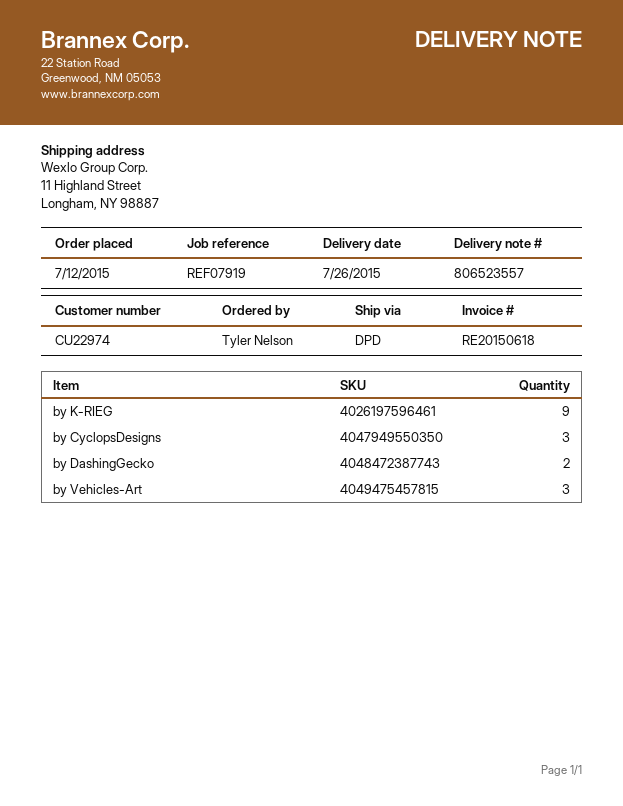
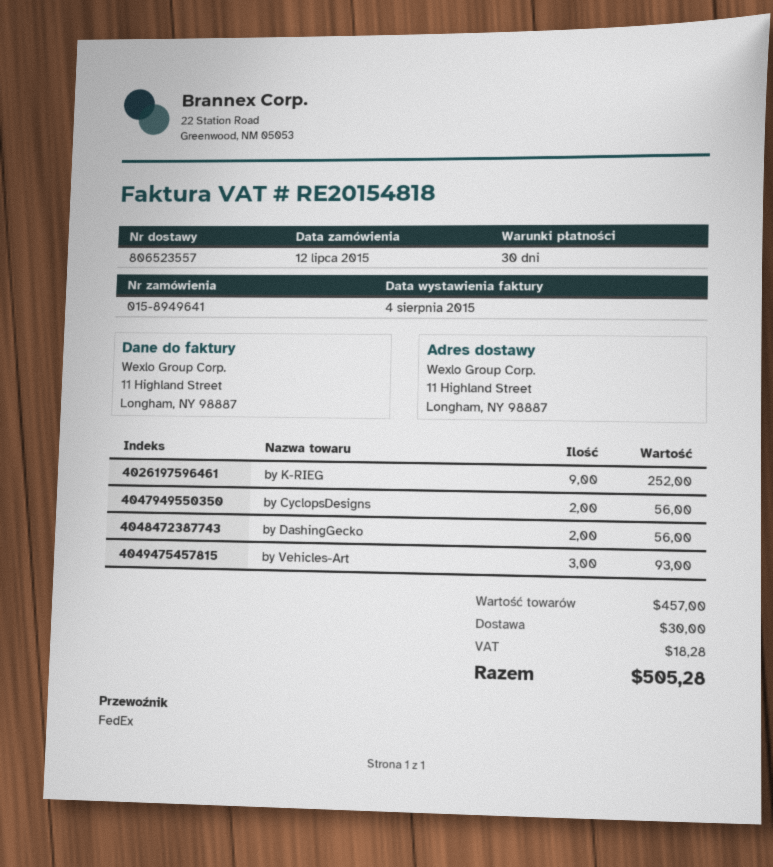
invoice number: RE20150618 -> RE20154818
shipping method: DPD -> FedEx
by CyclopsDesigns: 3 -> 2

